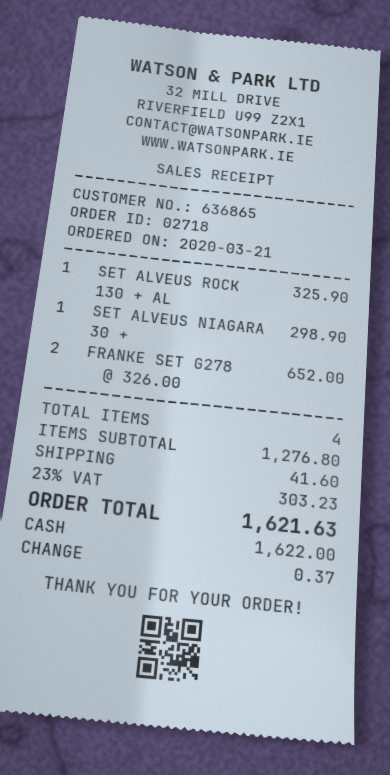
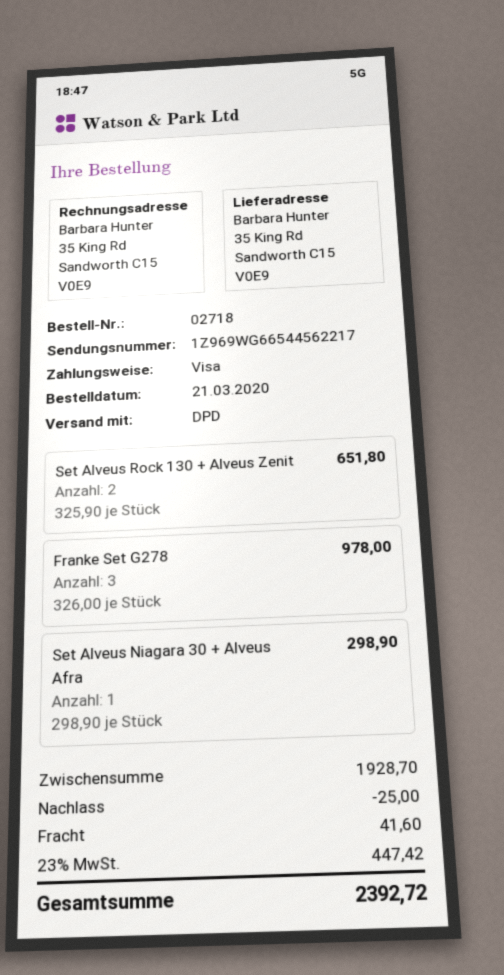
payment method: cash -> Visa
SET ALVEUS ROCK 130 + AL: 1 x 325.90 = 325.90 -> 2 x 325.90 = 651.80
FRANKE SET G278: 2 x 326.00 = 652.00 -> 3 x 326.00 = 978.00
subtotal: 1276.80 -> 1928.70
discount: none -> 25.00
tax: 23% = 303.23 -> 23% = 447.42
total: 1621.63 -> 2392.72

